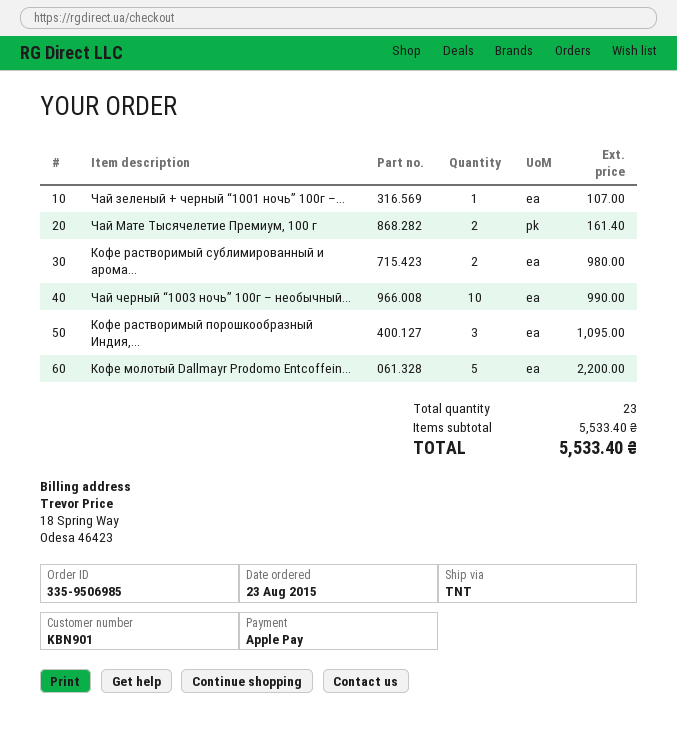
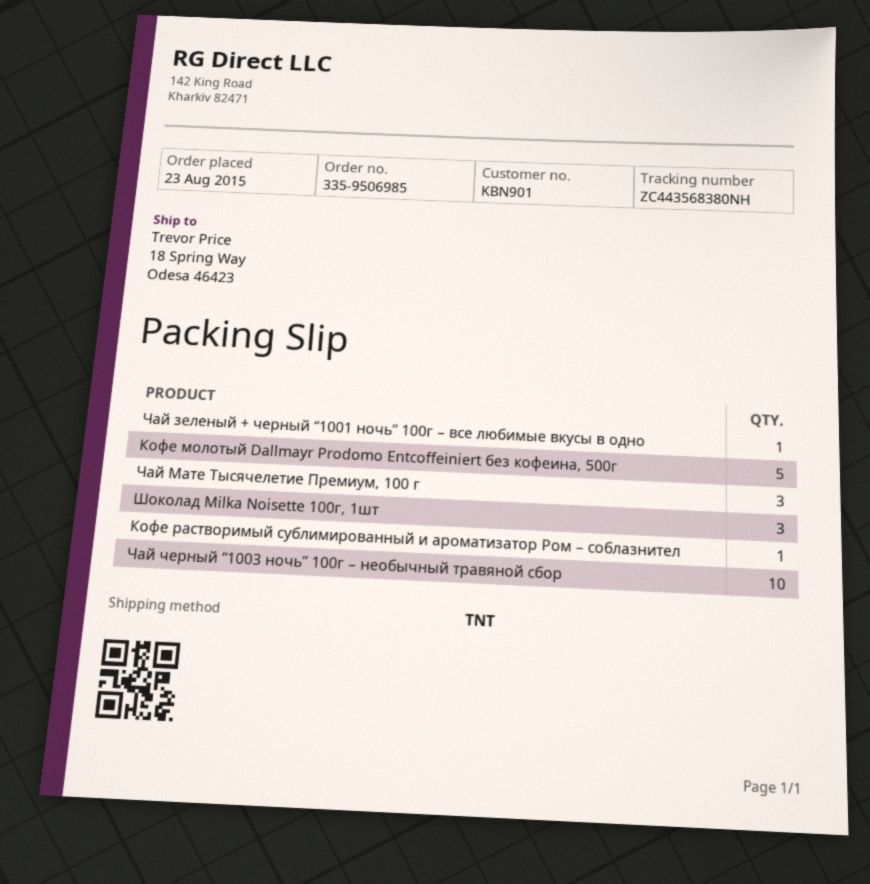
Чай Мате Тысячелетие Премиум, 100 г: 2 -> 3
Кофе растворимый сублимированный и арома...: 2 -> 1
Кофе растворимый порошкообразный Индия,...: 3 -> none
Шоколад Milka Noisette 100г, 1шт: none -> 3

